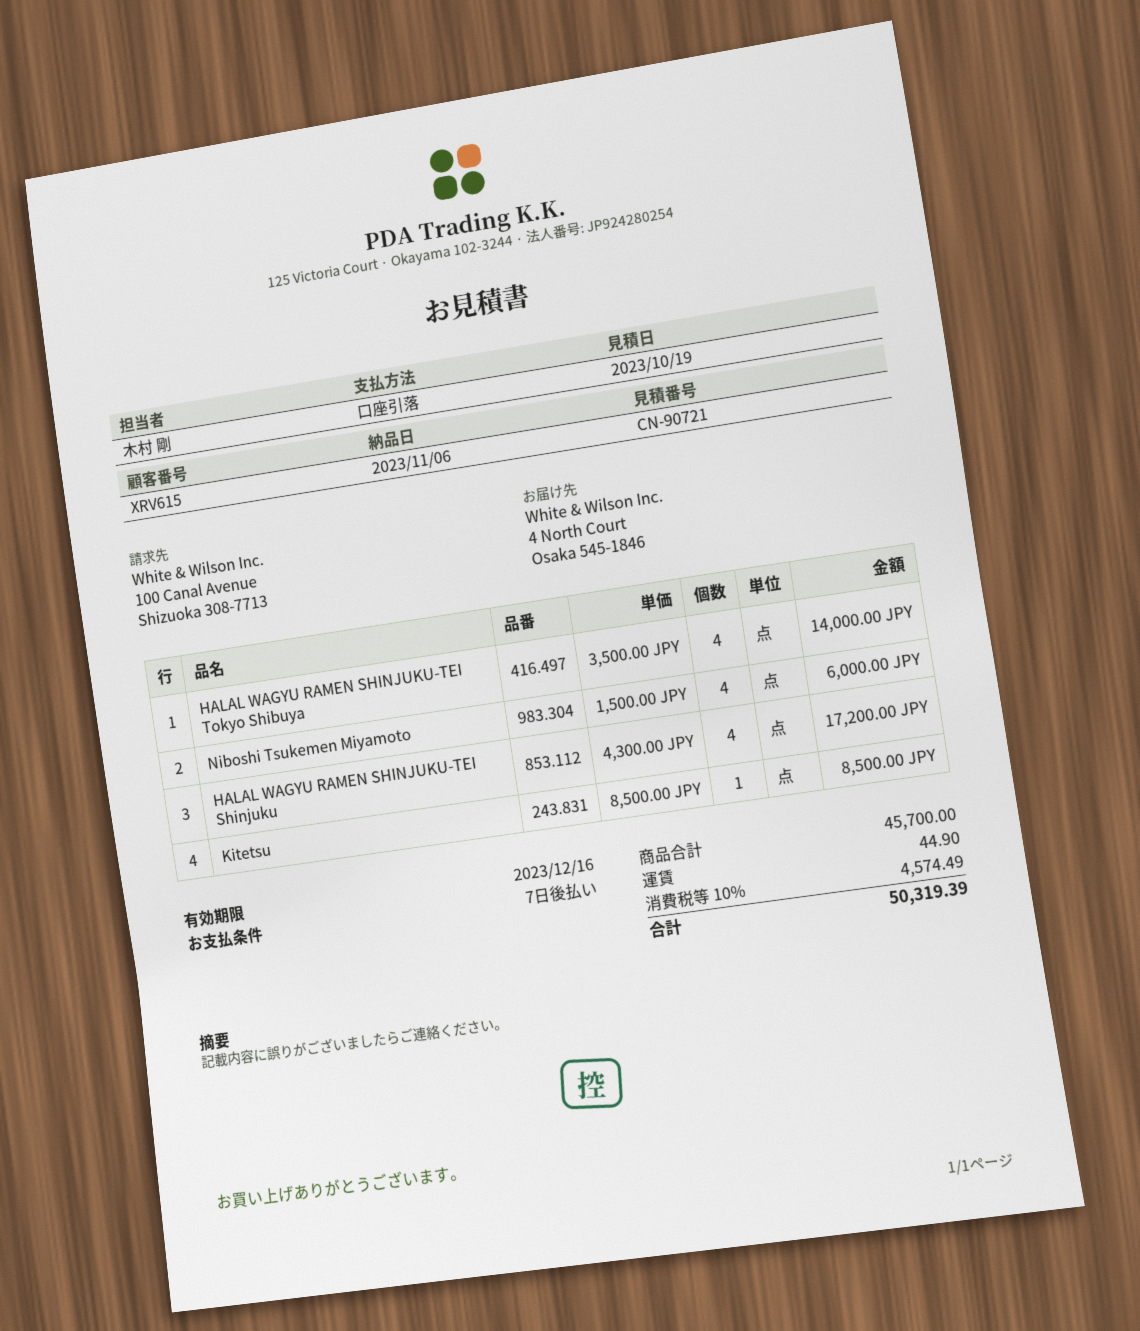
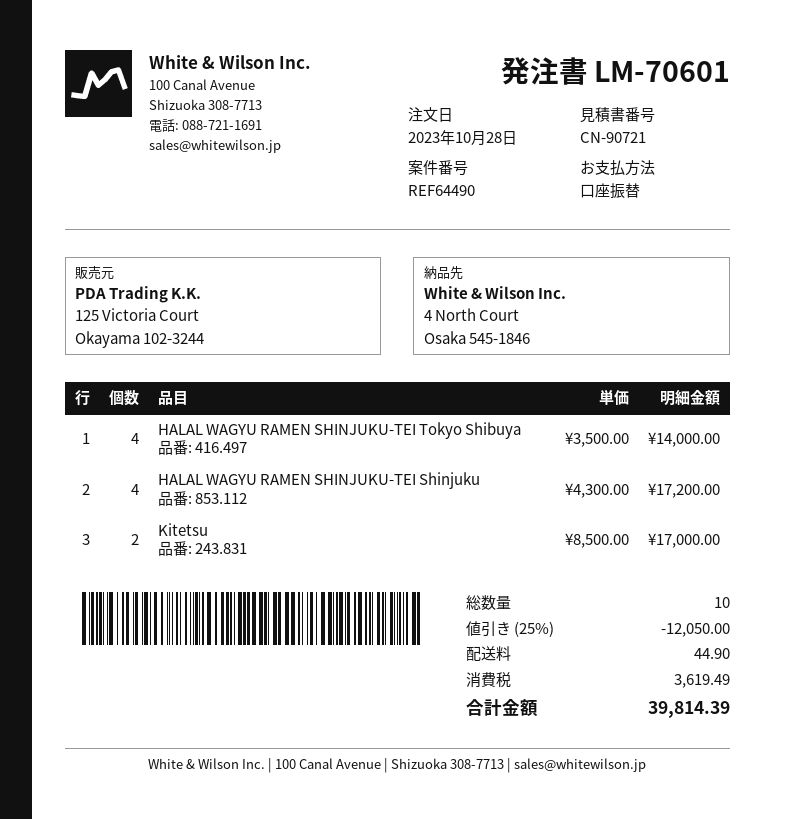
Niboshi Tsukemen Miyamoto: 4 x 1500.00 = 6000.00 -> none
Kitetsu: 1 x 8500.00 = 8500.00 -> 2 x 8500.00 = 17000.00
discount: none -> 25% = 12050.00
tax: 4574.49 -> 3619.49
total: 50319.39 -> 39814.39

